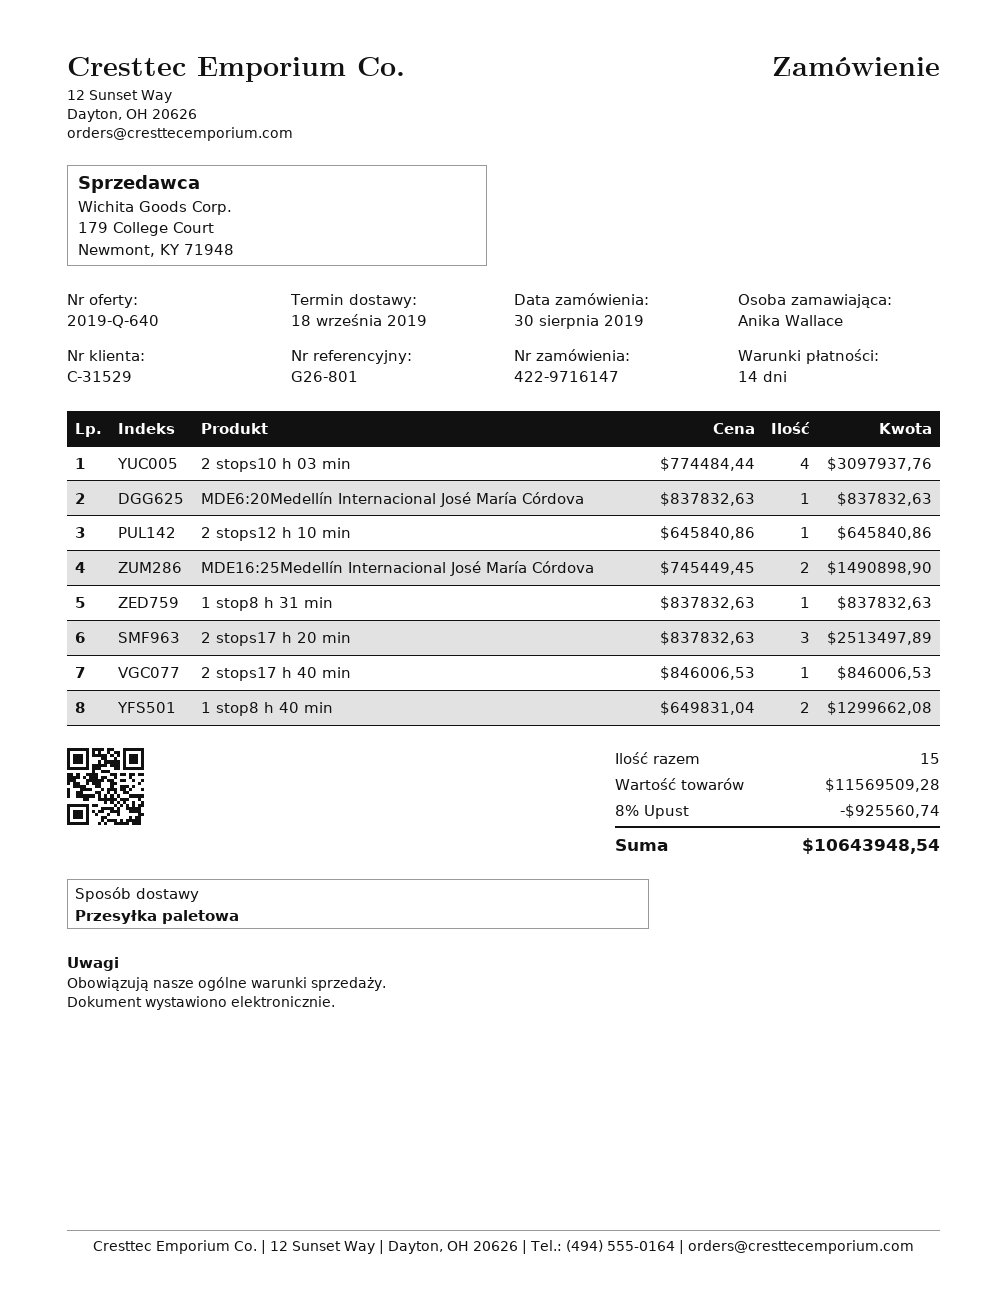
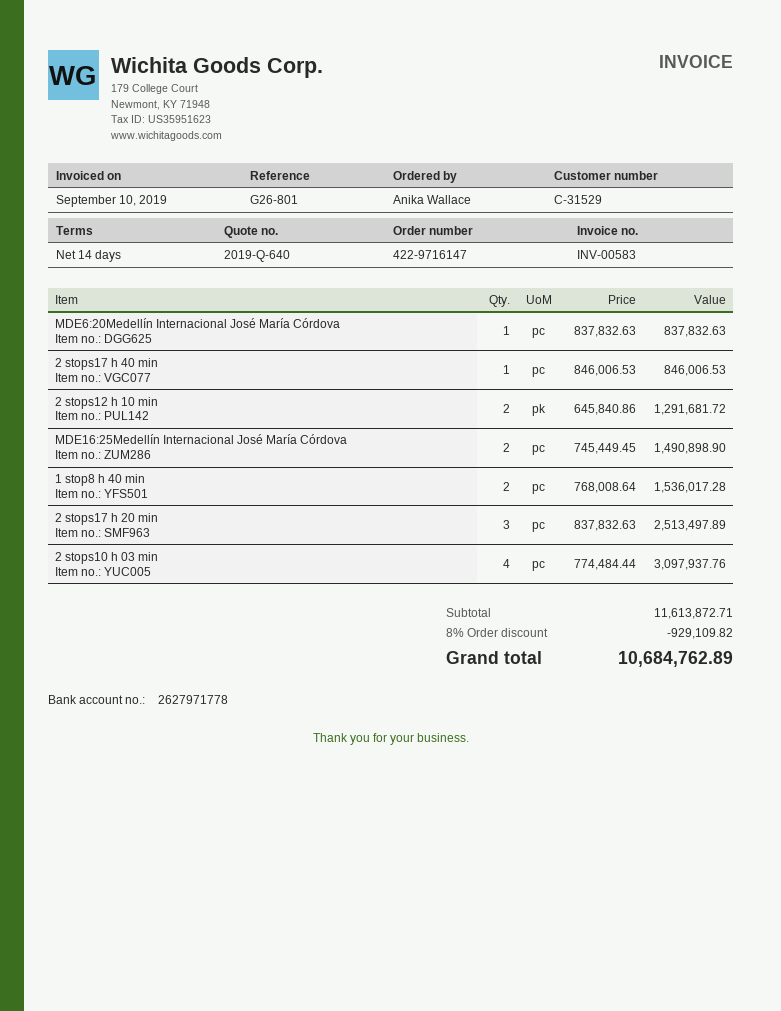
2 stops12 h 10 min: 1 x 645840.86 = 645840.86 -> 2 x 645840.86 = 1291681.72
1 stop8 h 31 min: 1 x 837832.63 = 837832.63 -> none
1 stop8 h 40 min: 2 x 649831.04 = 1299662.08 -> 2 x 768008.64 = 1536017.28
subtotal: 11569509.28 -> 11613872.71
discount: 8% = 925560.74 -> 8% = 929109.82
total: 10643948.54 -> 10684762.89

